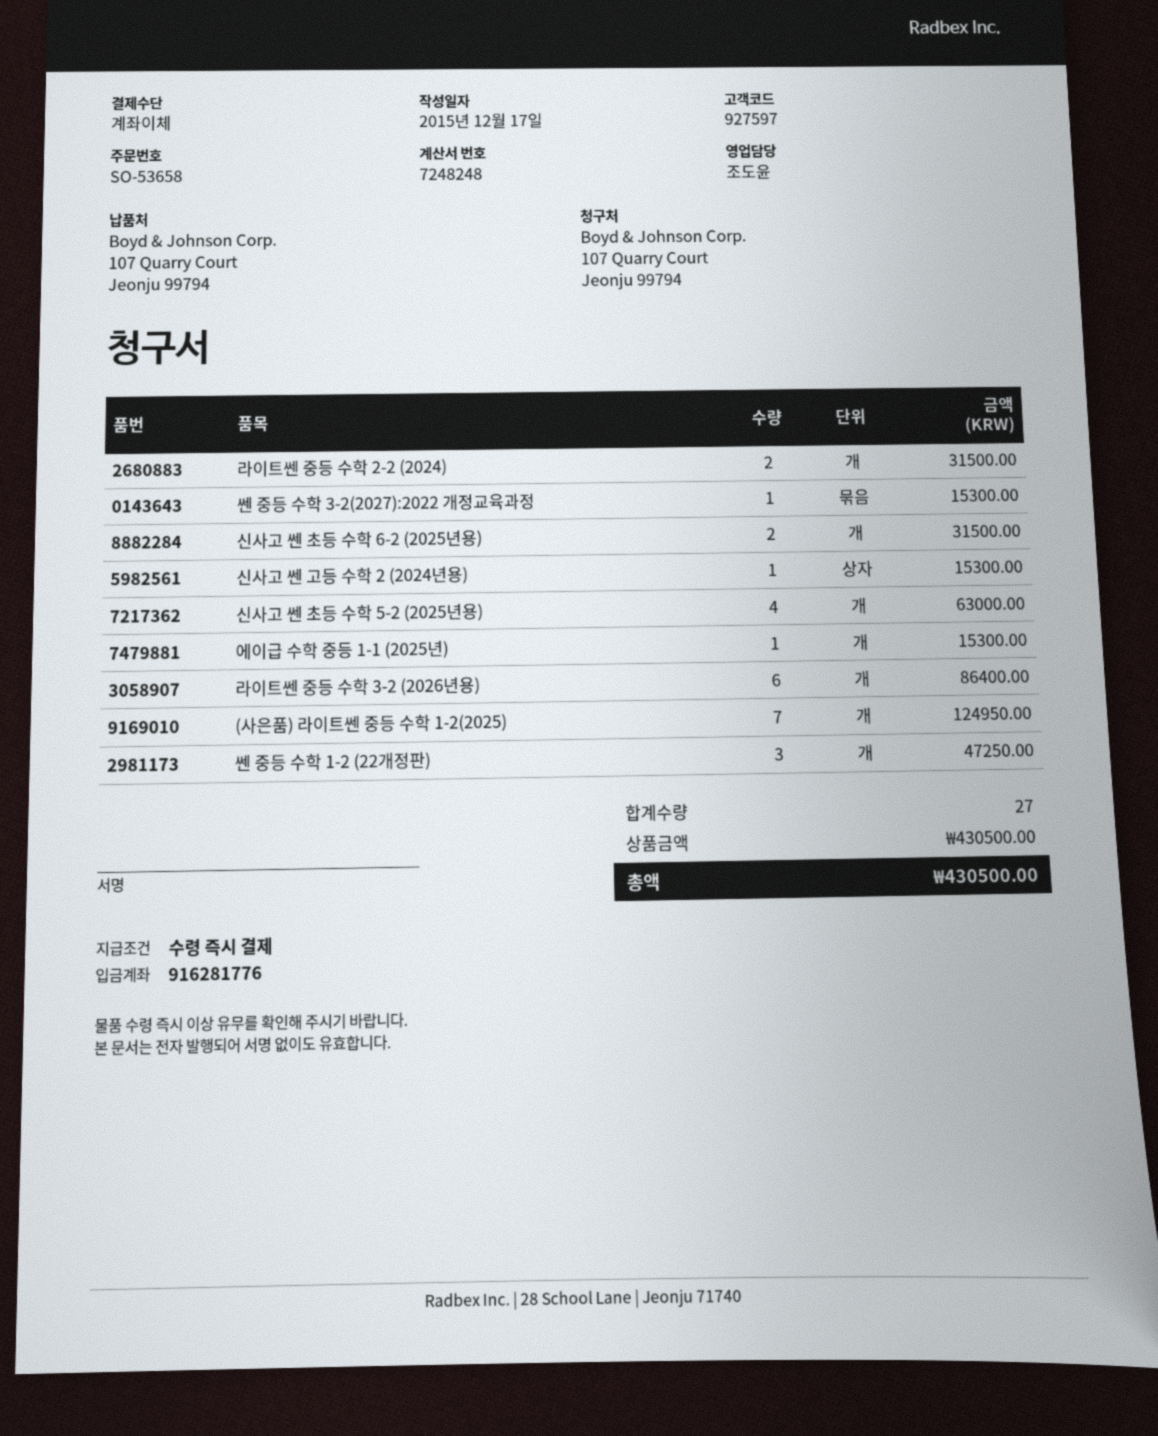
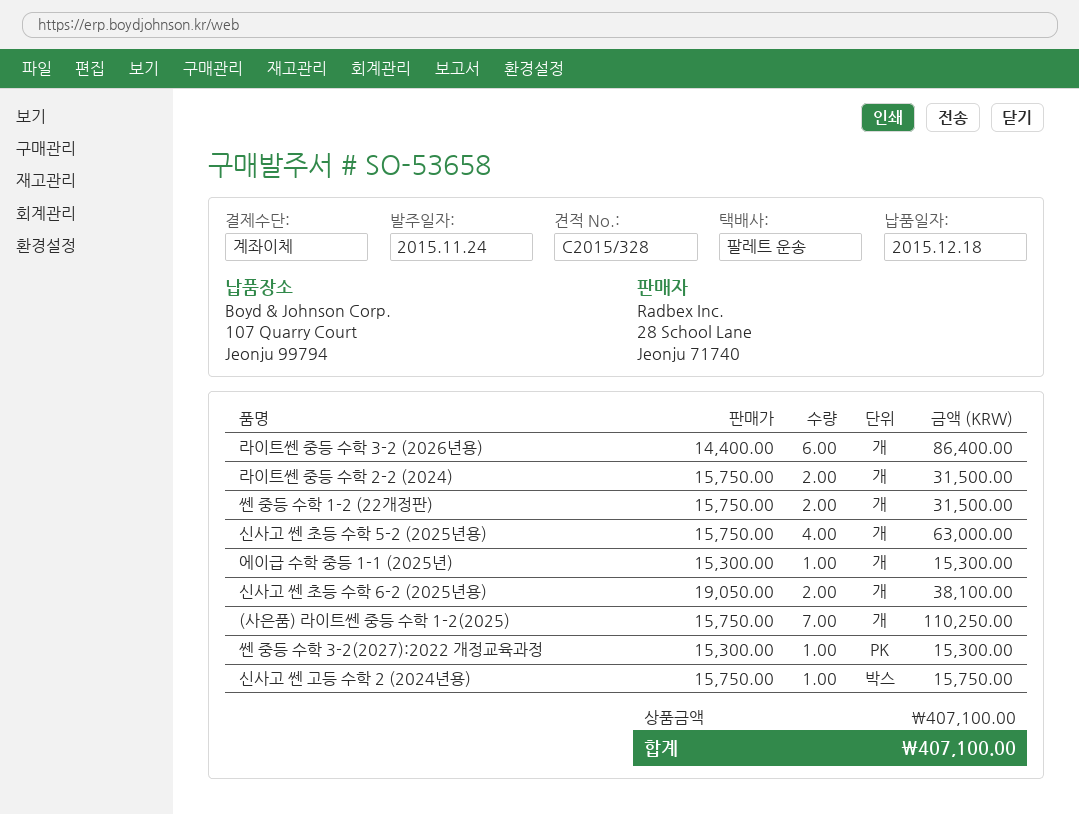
신사고 쎈 초등 수학 6-2 (2025년용): 2 for 31500.00 -> 2 for 38100.00
신사고 쎈 고등 수학 2 (2024년용): 1 for 15300.00 -> 1 for 15750.00
(사은품) 라이트쎈 중등 수학 1-2(2025): 7 for 124950.00 -> 7 for 110250.00
쎈 중등 수학 1-2 (22개정판): 3 for 47250.00 -> 2 for 31500.00
subtotal: 430500.00 -> 407100.00
total: 430500.00 -> 407100.00

